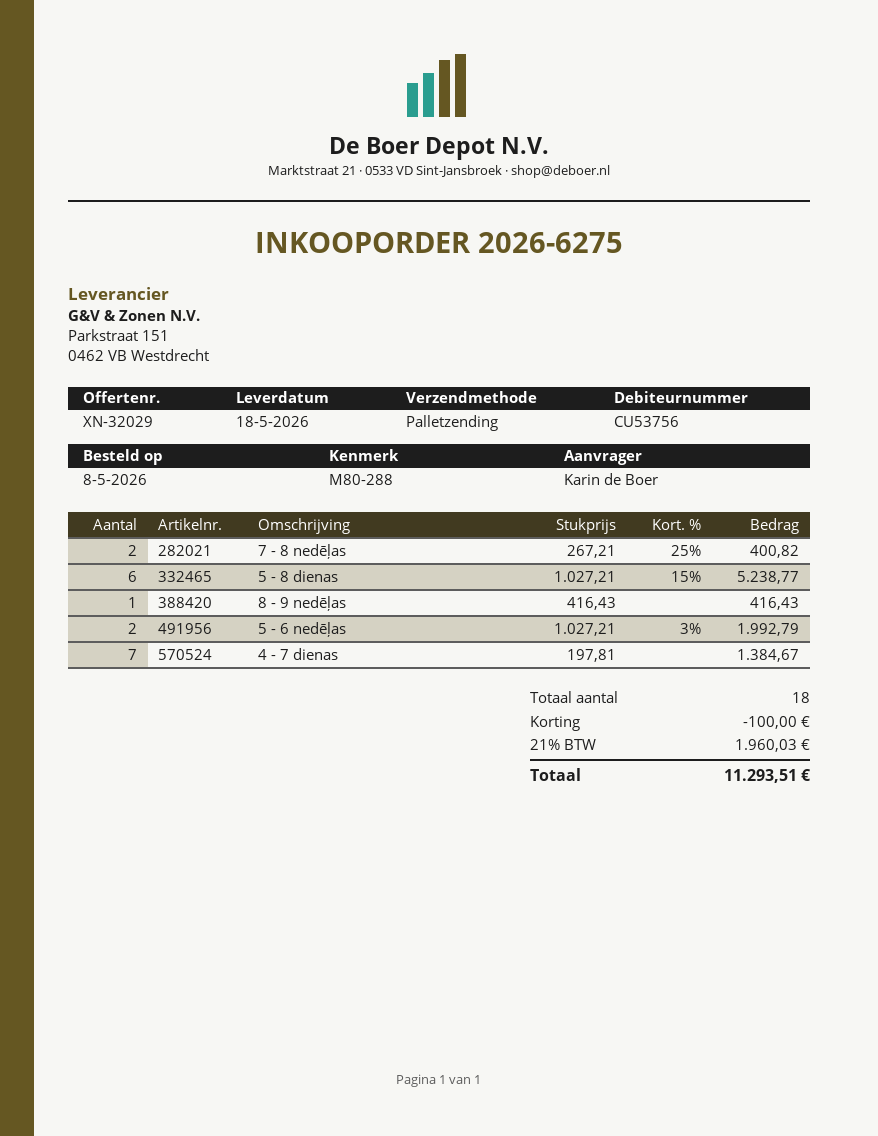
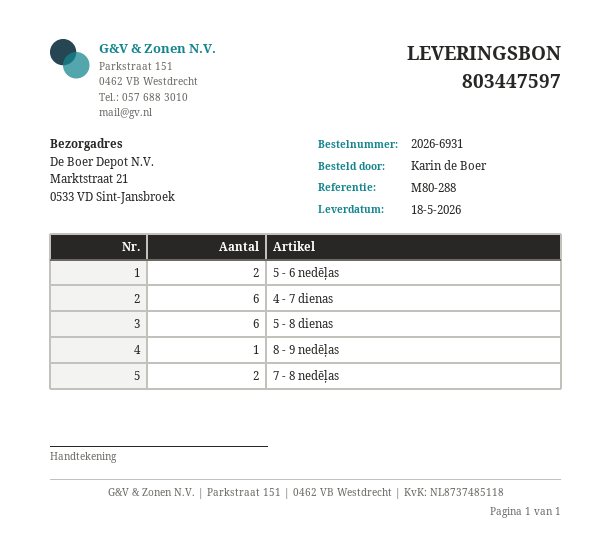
order number: 2026-6275 -> 2026-6931
4 - 7 dienas: 7 -> 6

